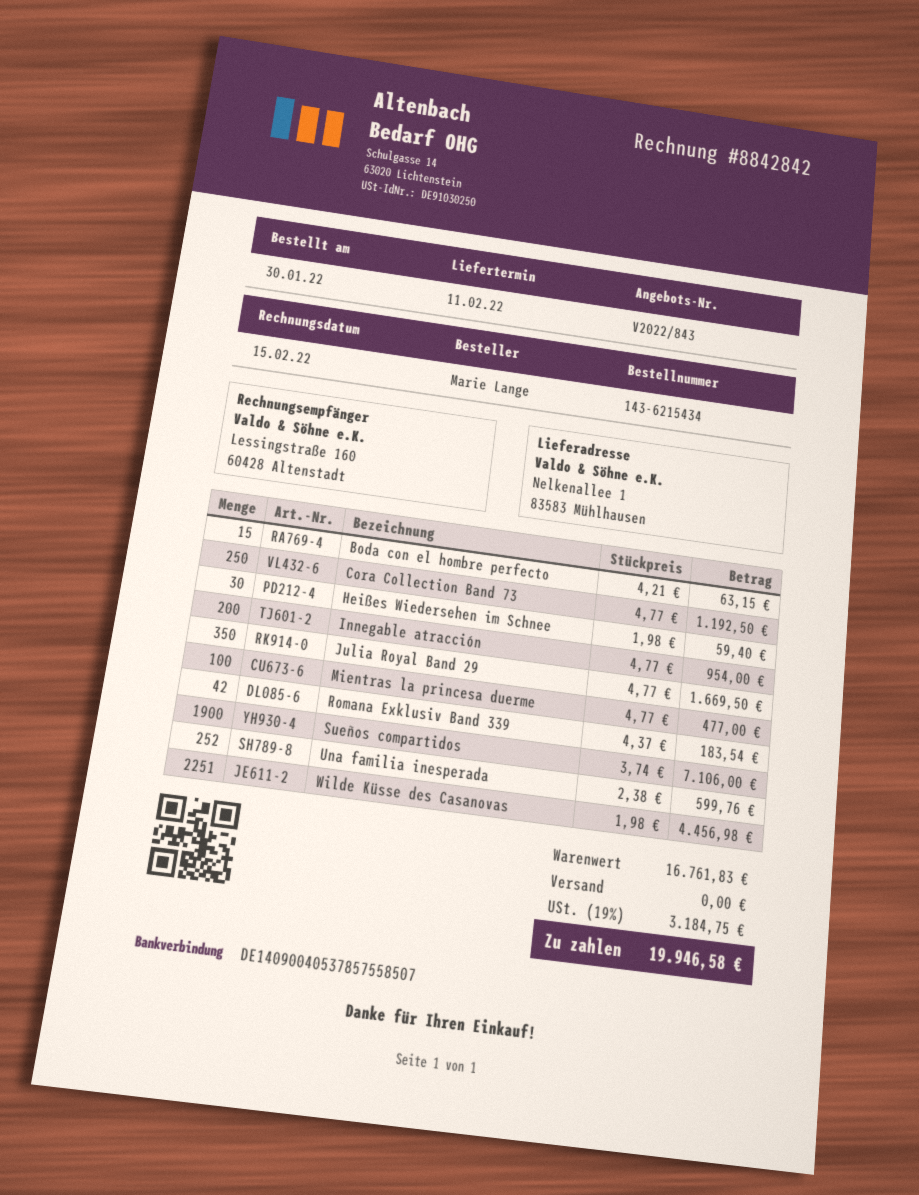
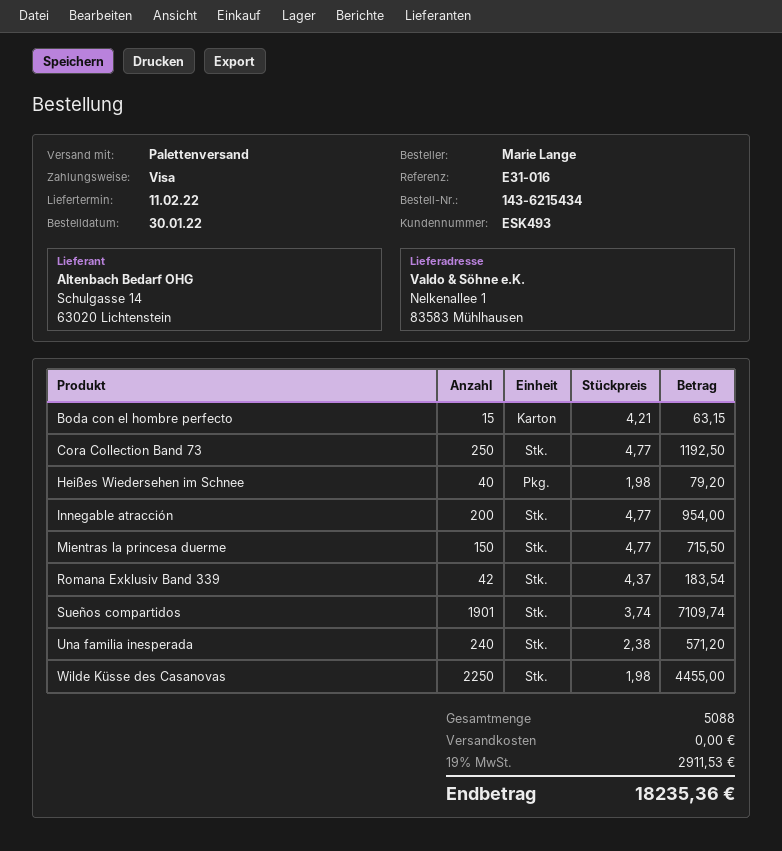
Heißes Wiedersehen im Schnee: 30 x 1.98 = 59.40 -> 40 x 1.98 = 79.20
Julia Royal Band 29: 350 x 4.77 = 1669.50 -> none
Mientras la princesa duerme: 100 x 4.77 = 477.00 -> 150 x 4.77 = 715.50
Sueños compartidos: 1900 x 3.74 = 7106.00 -> 1901 x 3.74 = 7109.74
Una familia inesperada: 252 x 2.38 = 599.76 -> 240 x 2.38 = 571.20
Wilde Küsse des Casanovas: 2251 x 1.98 = 4456.98 -> 2250 x 1.98 = 4455.00
tax: 19% = 3184.75 -> 19% = 2911.53
total: 19946.58 -> 18235.36

